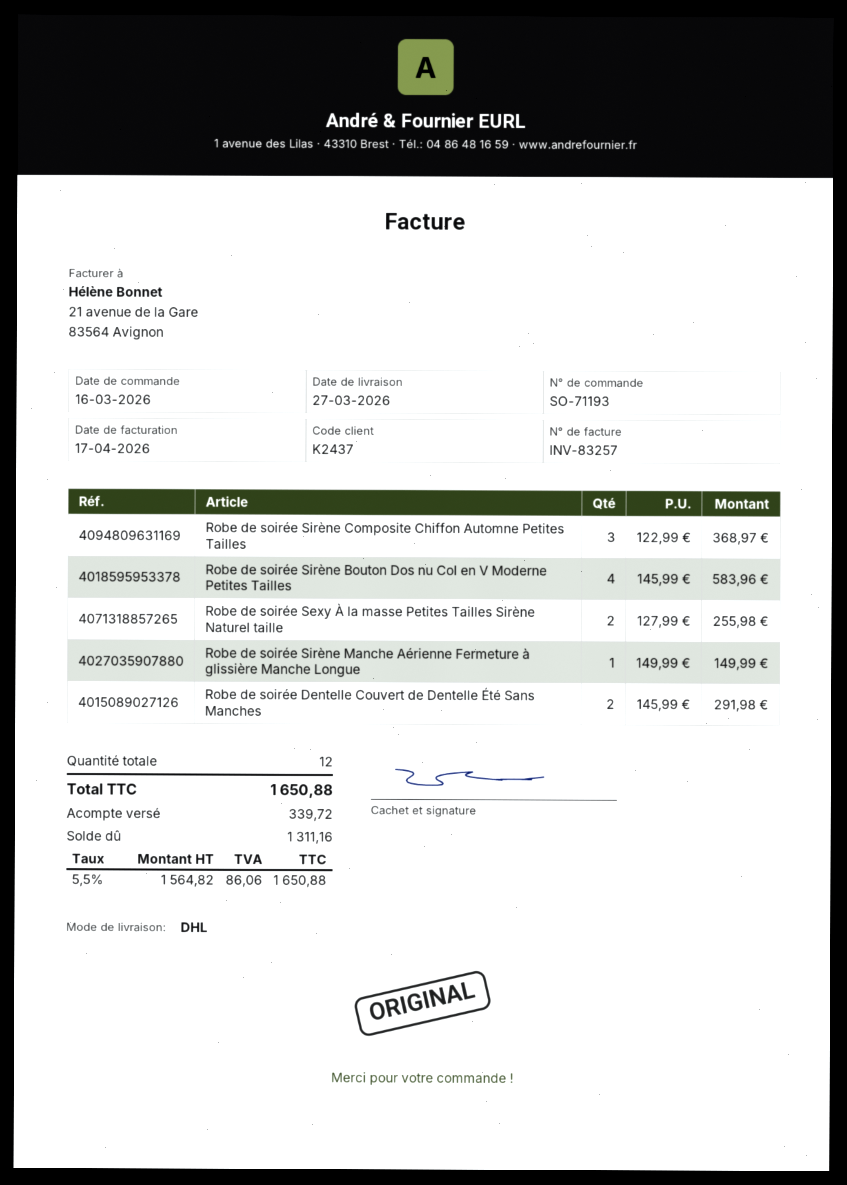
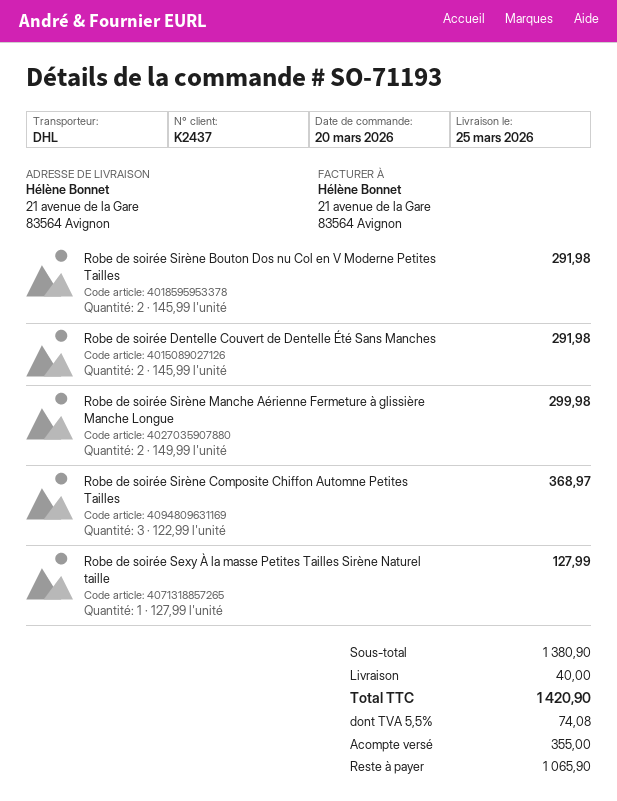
order date: 2026-03-16 -> 2026-03-20
delivery date: 2026-03-27 -> 2026-03-25
Robe de soirée Sirène Bouton Dos nu Col en V Moderne Petites Tailles: 4 x 145.99 = 583.96 -> 2 x 145.99 = 291.98
Robe de soirée Sexy À la masse Petites Tailles Sirène Naturel taille: 2 x 127.99 = 255.98 -> 1 x 127.99 = 127.99
Robe de soirée Sirène Manche Aérienne Fermeture à glissière Manche Longue: 1 x 149.99 = 149.99 -> 2 x 149.99 = 299.98
shipping: none -> 40.00
tax: 5.5% = 86.06 -> 5.5% = 74.08
total: 1650.88 -> 1420.90
deposit: 339.72 -> 355.00
balance: 1311.16 -> 1065.90

